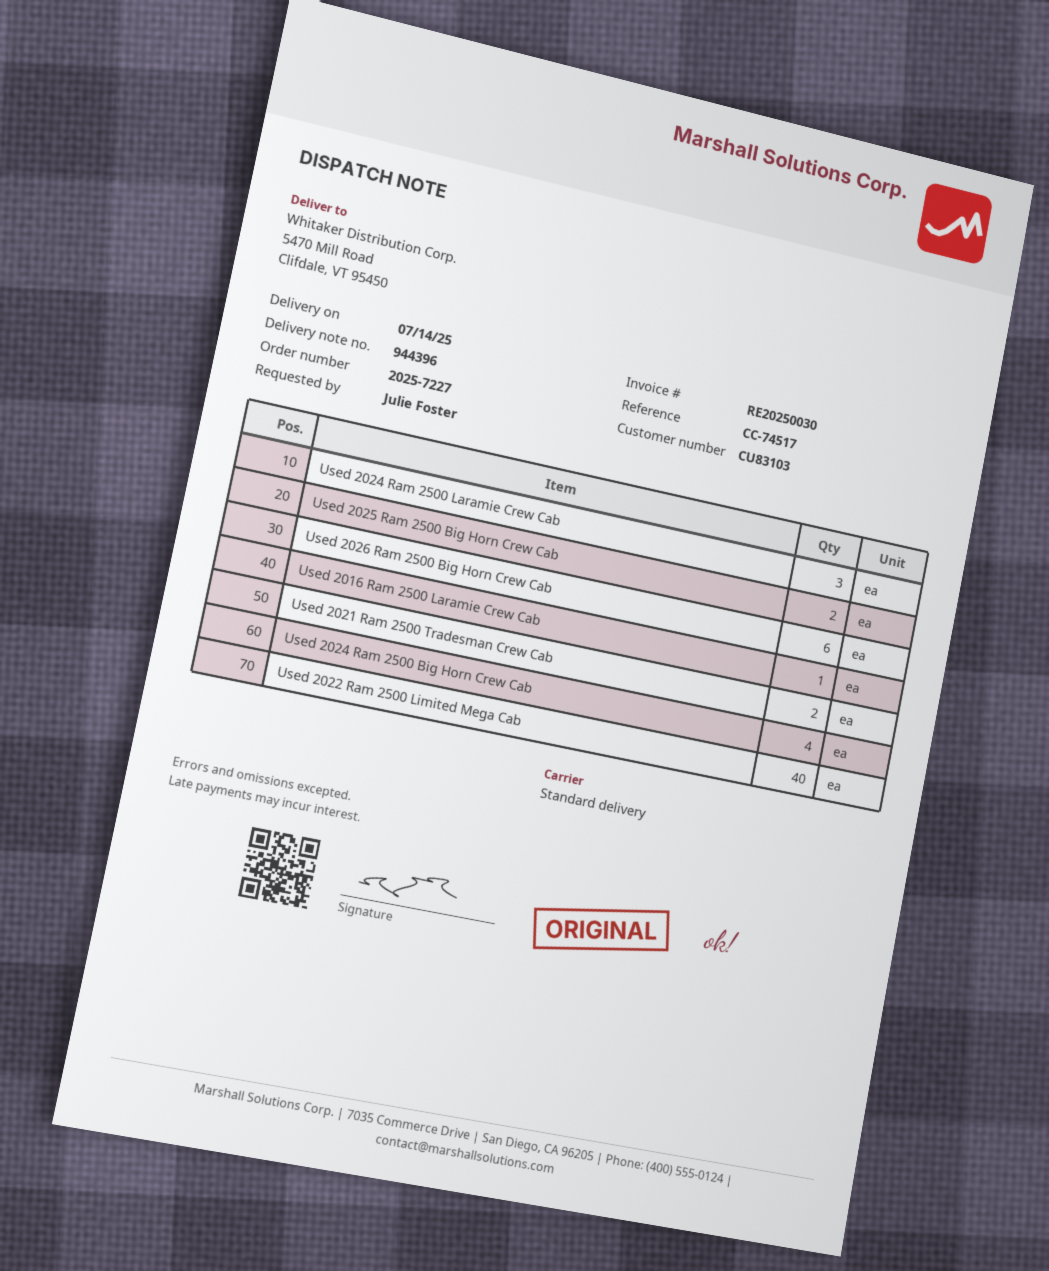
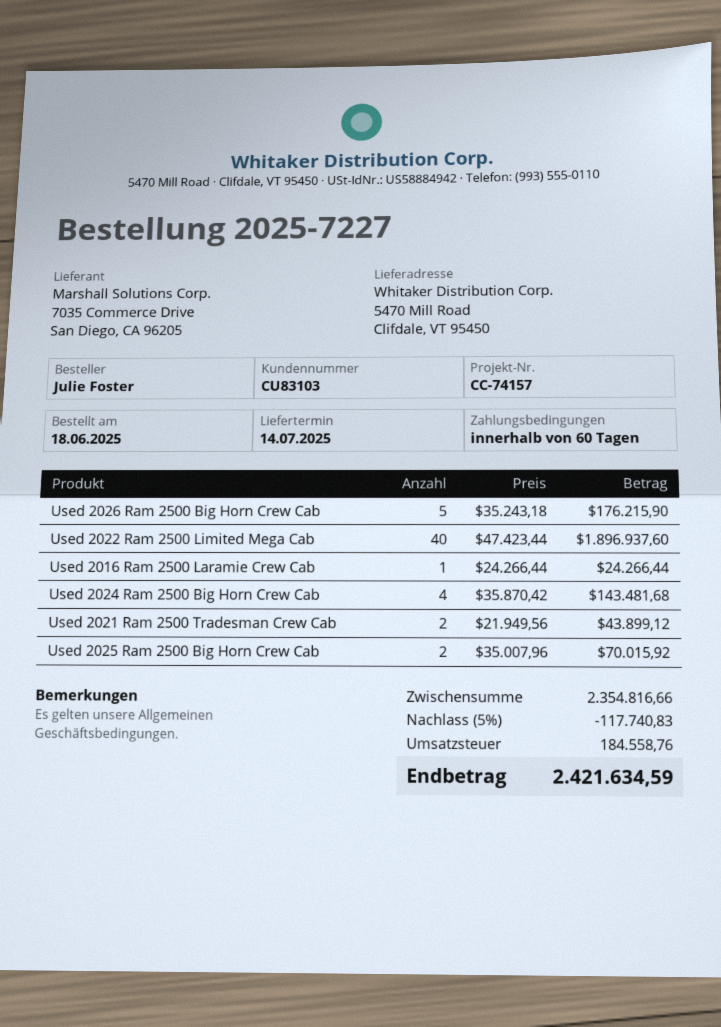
reference: CC-74517 -> CC-74157
Used 2024 Ram 2500 Laramie Crew Cab: 3 -> none
Used 2026 Ram 2500 Big Horn Crew Cab: 6 -> 5

